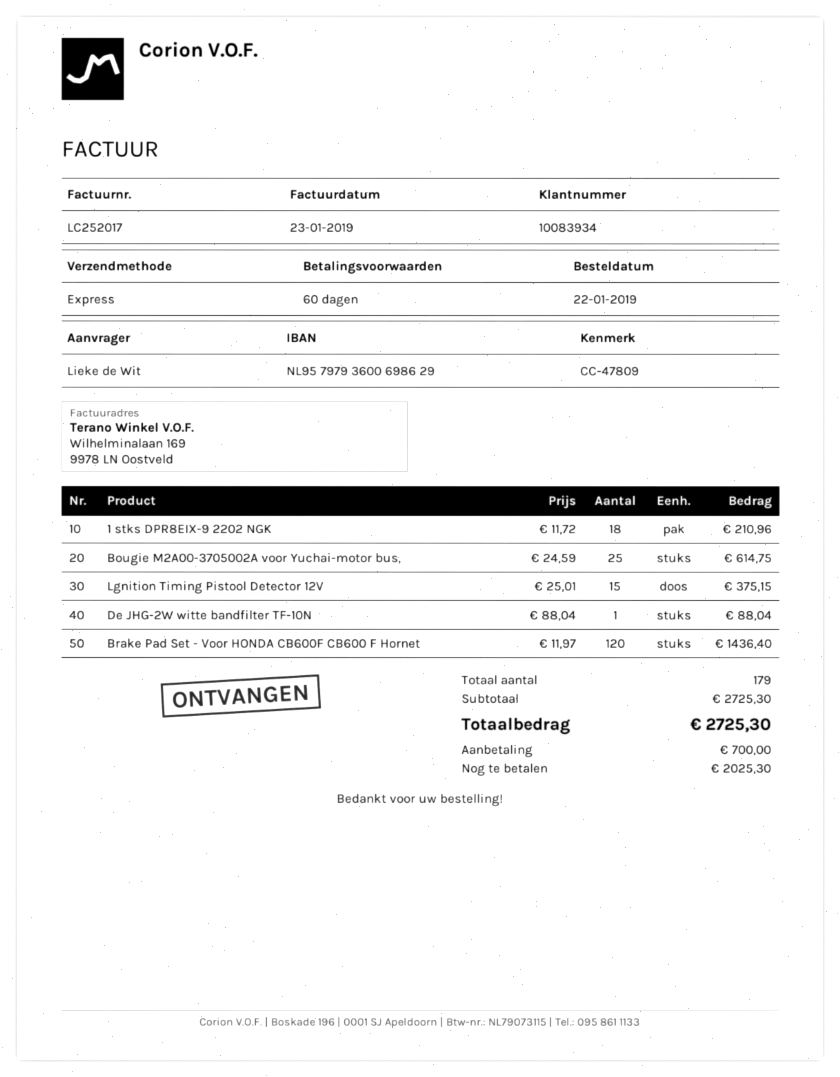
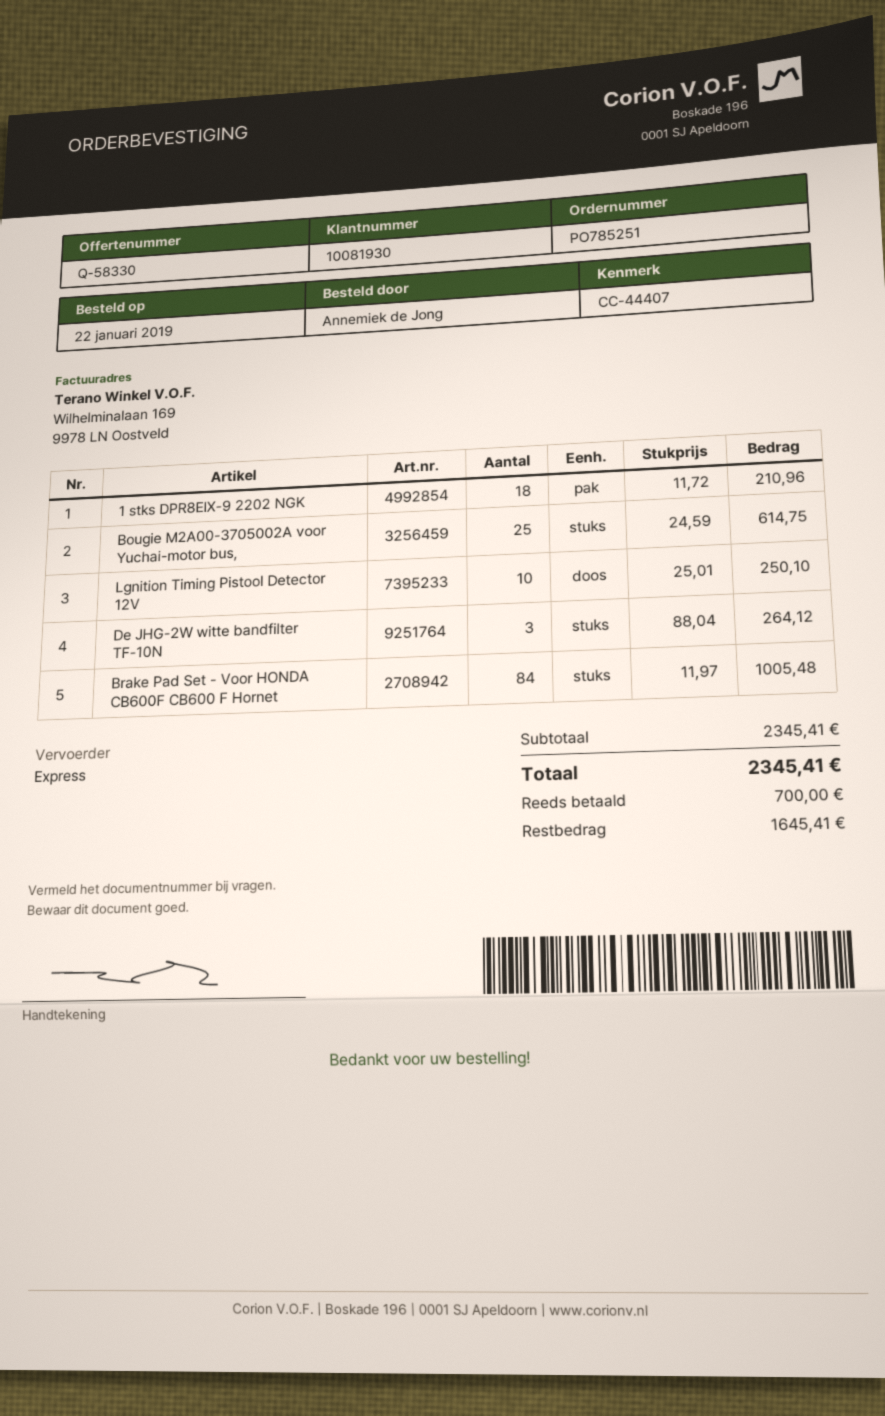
customer number: 10083934 -> 10081930
reference: CC-47809 -> CC-44407
ordered by: Lieke de Wit -> Annemiek de Jong
Lgnition Timing Pistool Detector 12V: 15 x 25.01 = 375.15 -> 10 x 25.01 = 250.10
De JHG-2W witte bandfilter TF-10N: 1 x 88.04 = 88.04 -> 3 x 88.04 = 264.12
Brake Pad Set - Voor HONDA CB600F CB600 F Hornet: 120 x 11.97 = 1436.40 -> 84 x 11.97 = 1005.48
subtotal: 2725.30 -> 2345.41
total: 2725.30 -> 2345.41
balance: 2025.30 -> 1645.41

